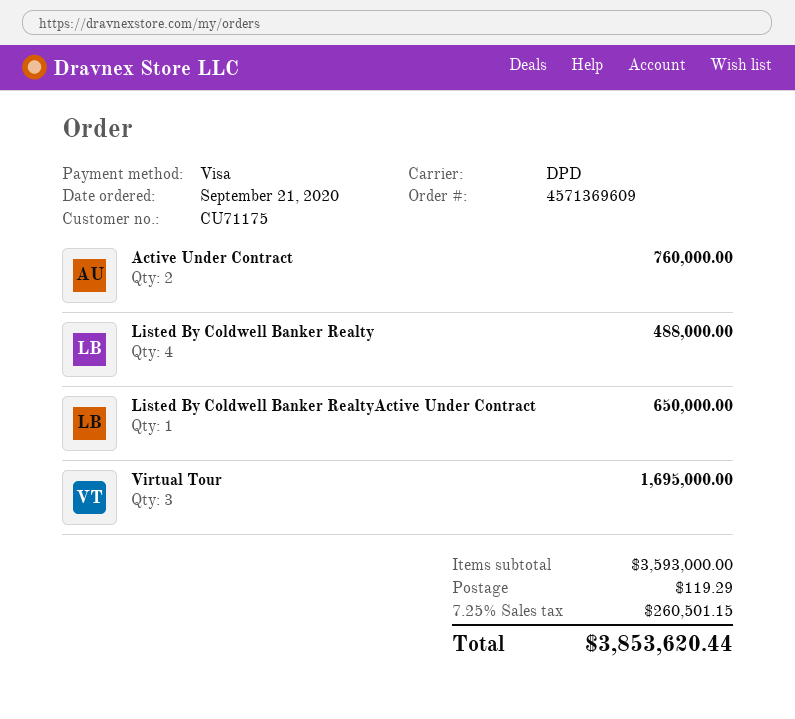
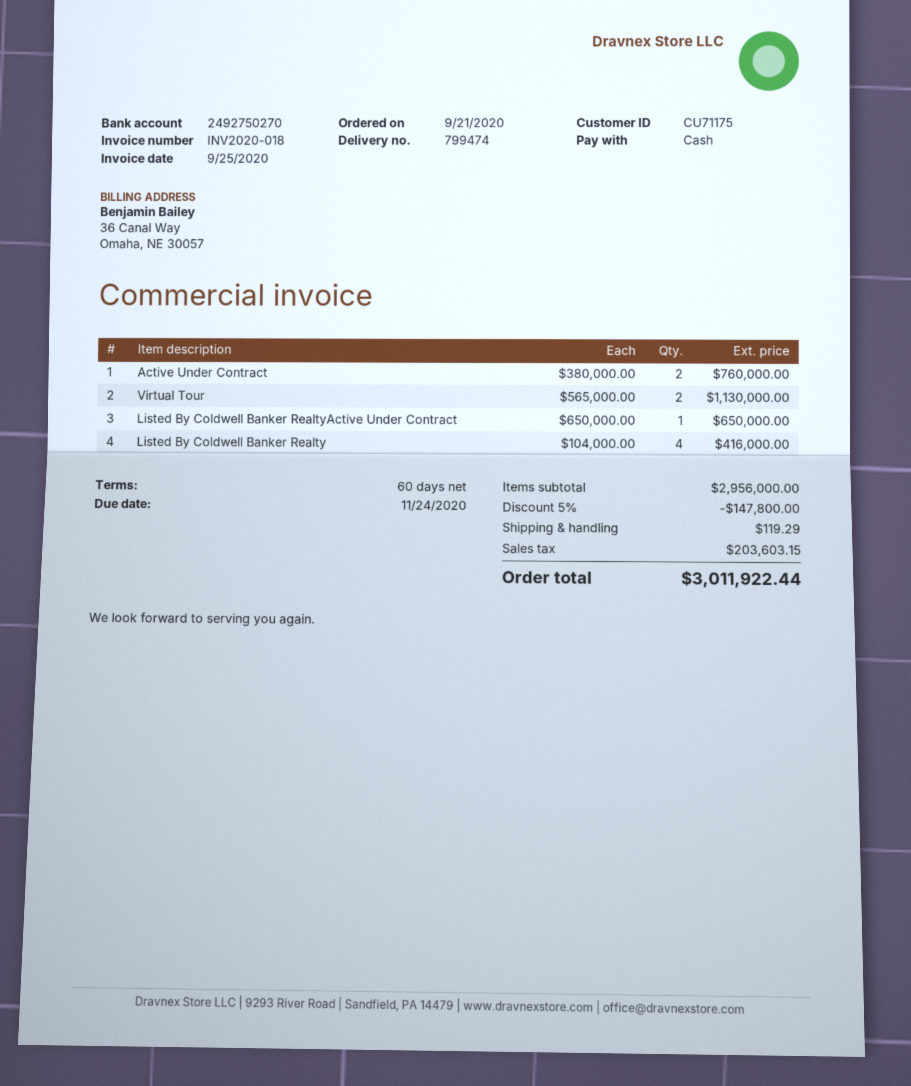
payment method: Visa -> cash
Listed By Coldwell Banker Realty: 4 for 488000.00 -> 4 for 416000.00
Virtual Tour: 3 for 1695000.00 -> 2 for 1130000.00
subtotal: 3593000.00 -> 2956000.00
discount: none -> 5% = 147800.00
tax: 260501.15 -> 203603.15
total: 3853620.44 -> 3011922.44

